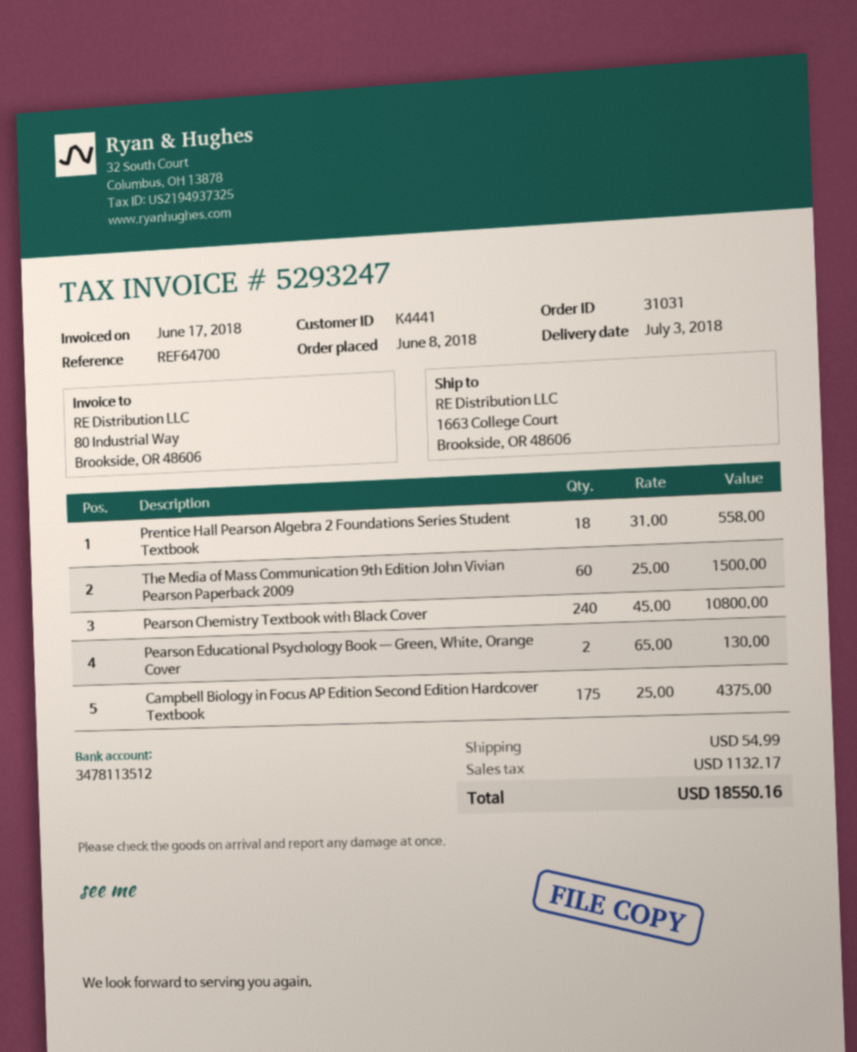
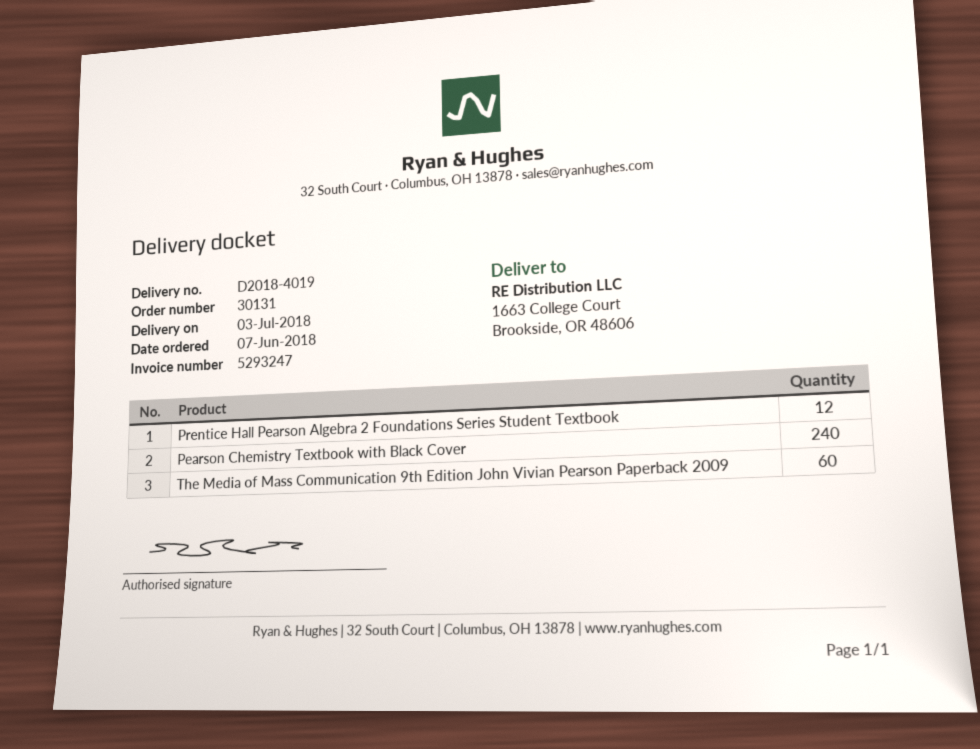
order number: 31031 -> 30131
order date: 2018-06-08 -> 2018-06-07
Prentice Hall Pearson Algebra 2 Foundations Series Student Textbook: 18 -> 12
Pearson Educational Psychology Book — Green, White, Orange Cover: 2 -> none
Campbell Biology in Focus AP Edition Second Edition Hardcover Textbook: 175 -> none

